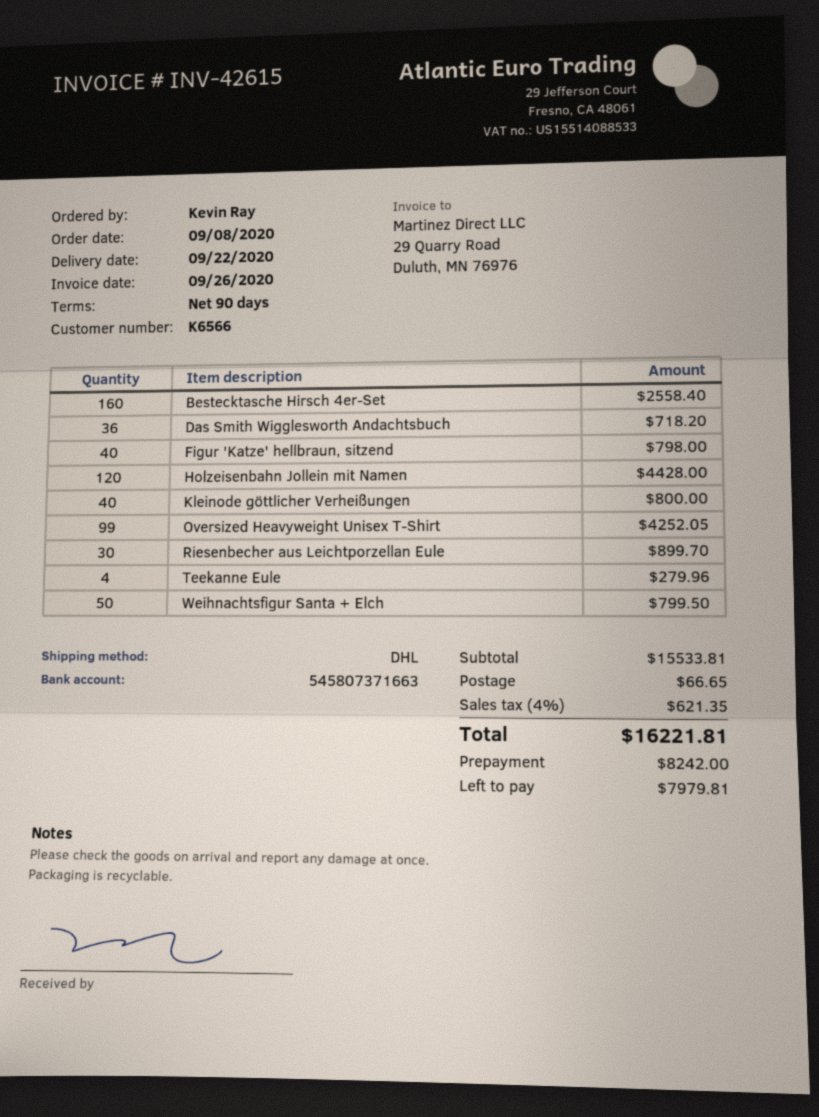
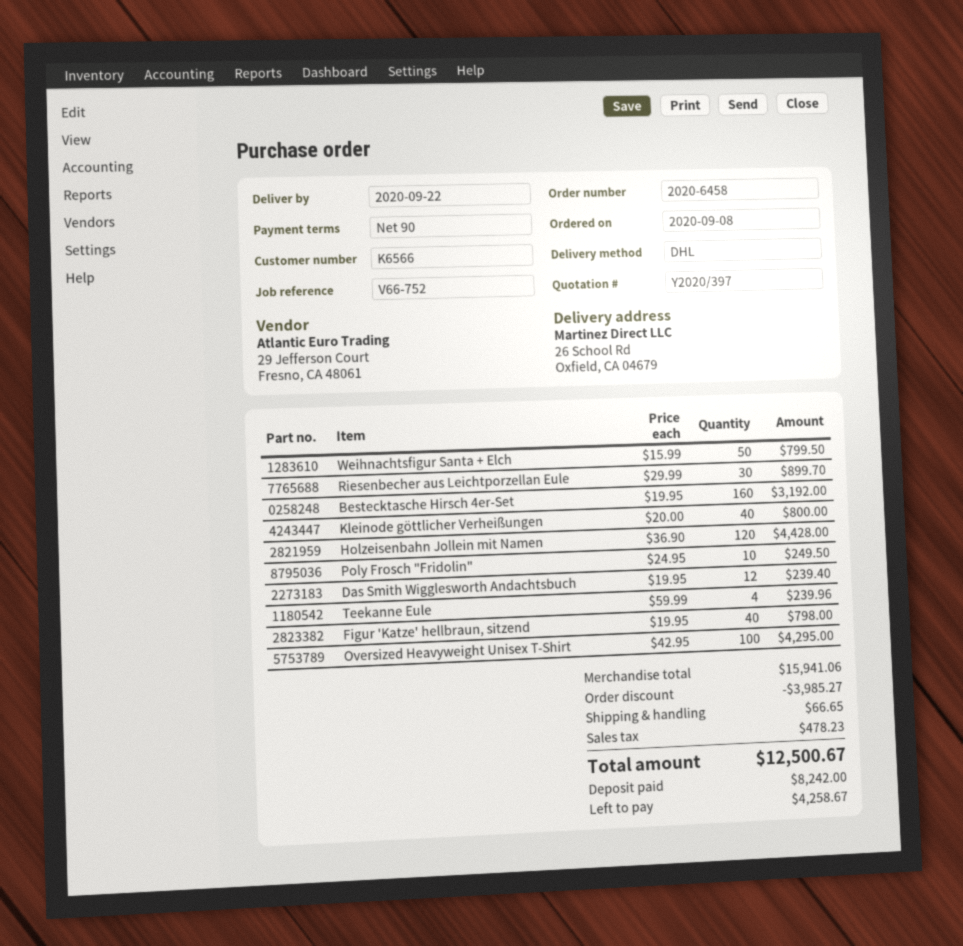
Bestecktasche Hirsch 4er-Set: 160 for 2558.40 -> 160 for 3192.00
Das Smith Wigglesworth Andachtsbuch: 36 for 718.20 -> 12 for 239.40
Oversized Heavyweight Unisex T-Shirt: 99 for 4252.05 -> 100 for 4295.00
Teekanne Eule: 4 for 279.96 -> 4 for 239.96
Poly Frosch "Fridolin": none -> 10 for 249.50
subtotal: 15533.81 -> 15941.06
discount: none -> 3985.27
tax: 621.35 -> 478.23
total: 16221.81 -> 12500.67
balance: 7979.81 -> 4258.67

